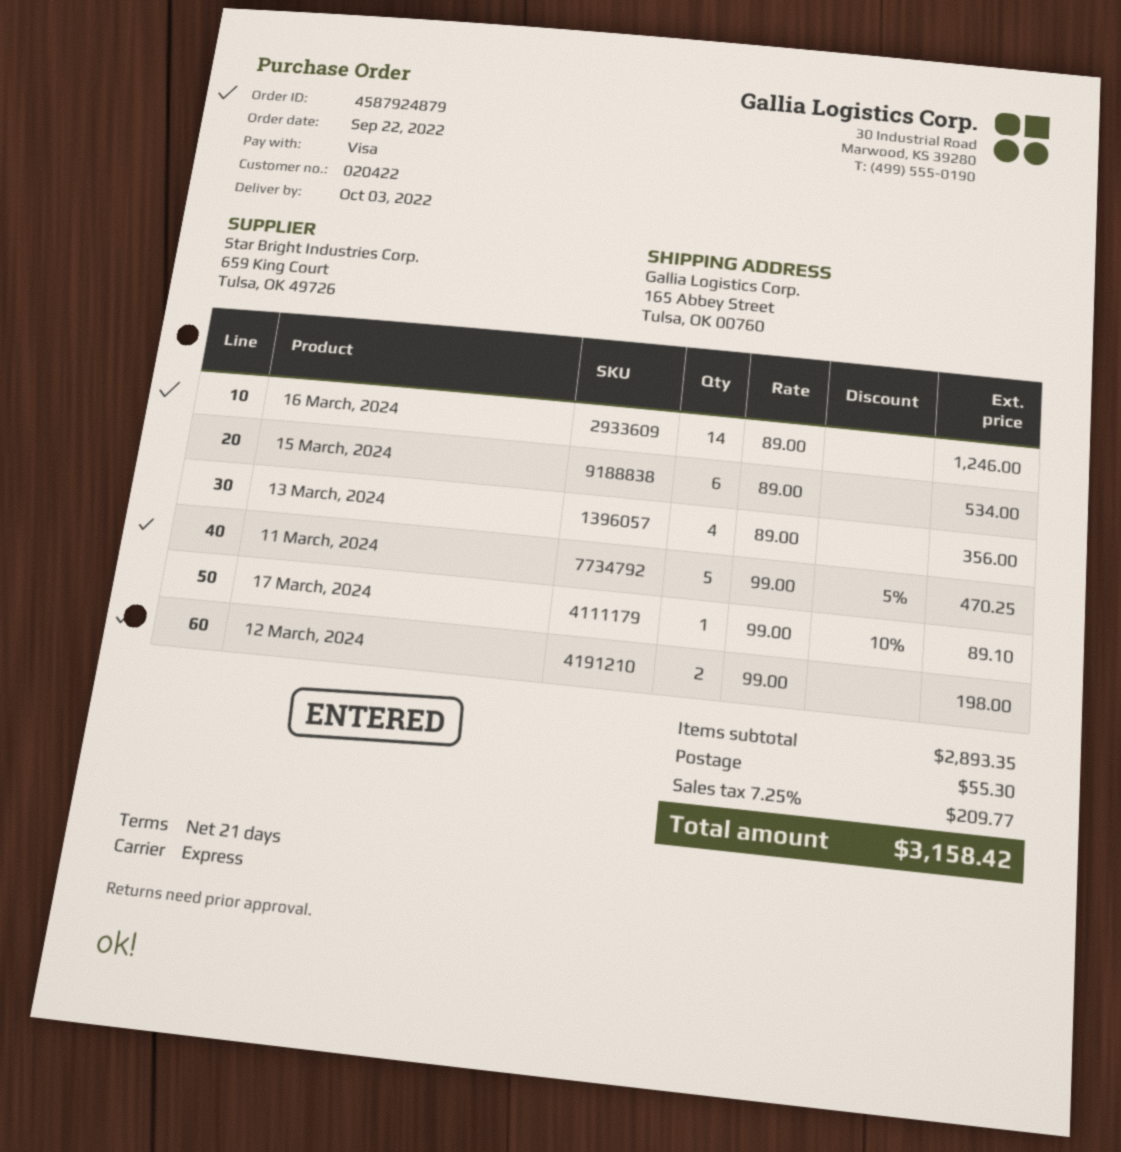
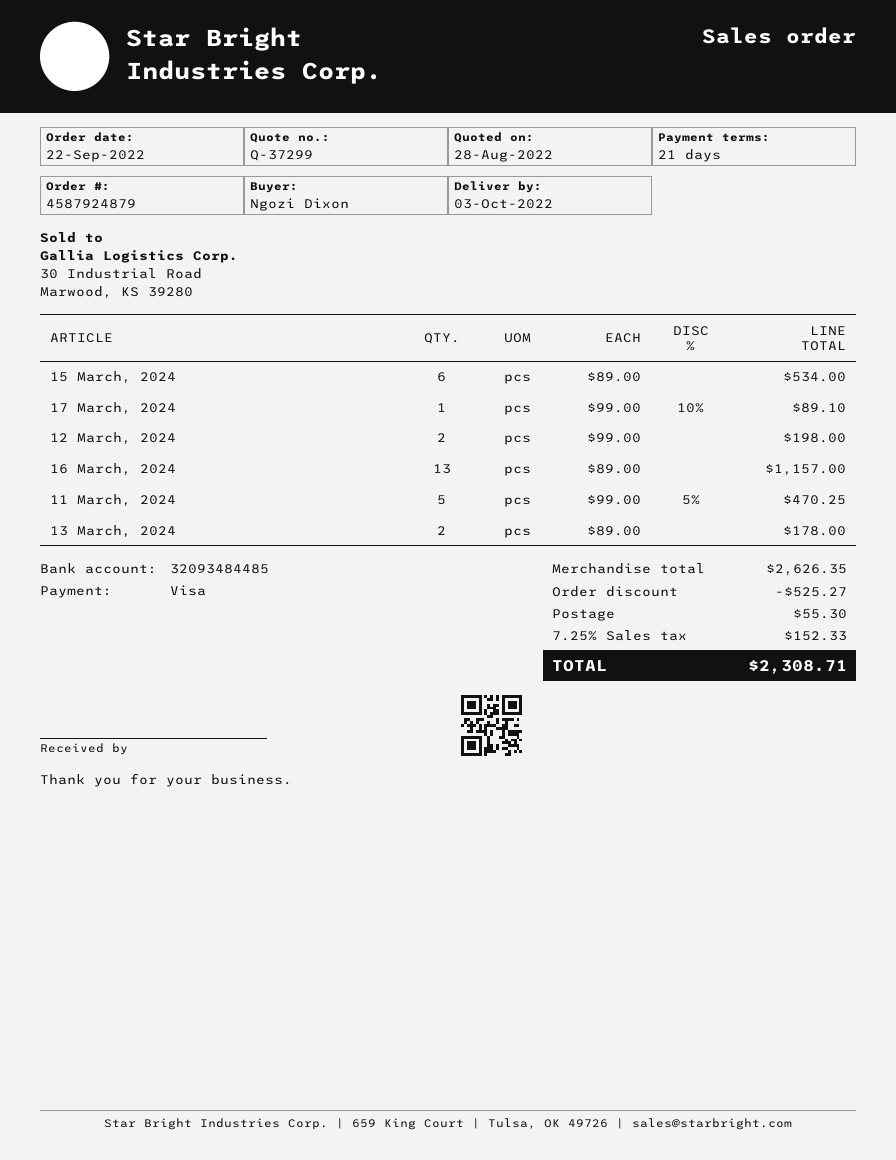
16 March, 2024: 14 x 89.00 = 1246.00 -> 13 x 89.00 = 1157.00
13 March, 2024: 4 x 89.00 = 356.00 -> 2 x 89.00 = 178.00
subtotal: 2893.35 -> 2626.35
discount: none -> 525.27
tax: 7.25% = 209.77 -> 7.25% = 152.33
total: 3158.42 -> 2308.71

